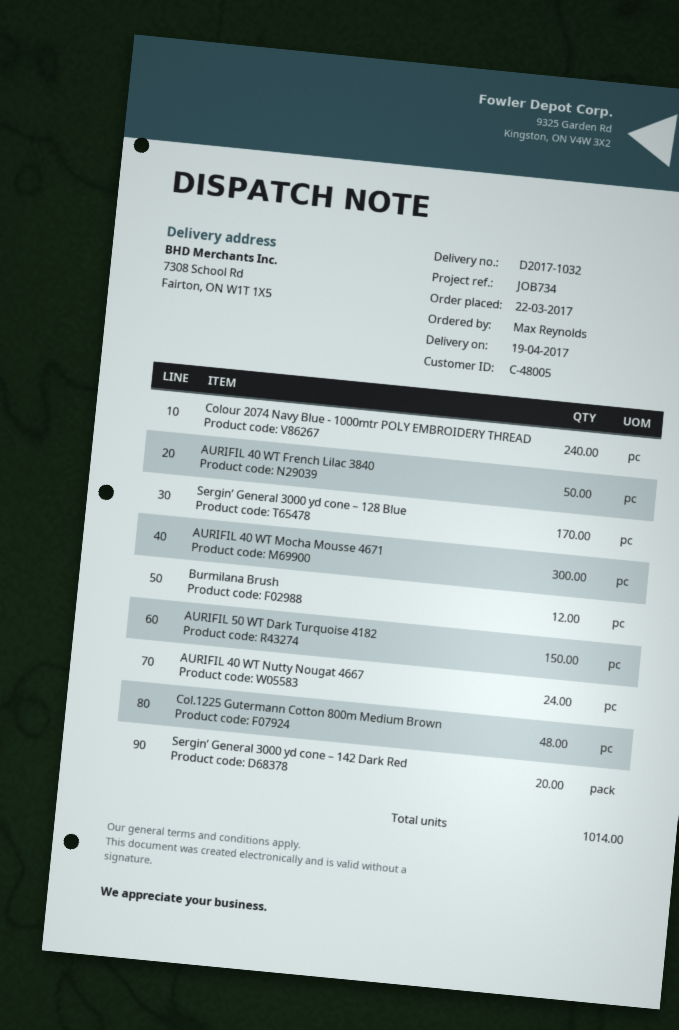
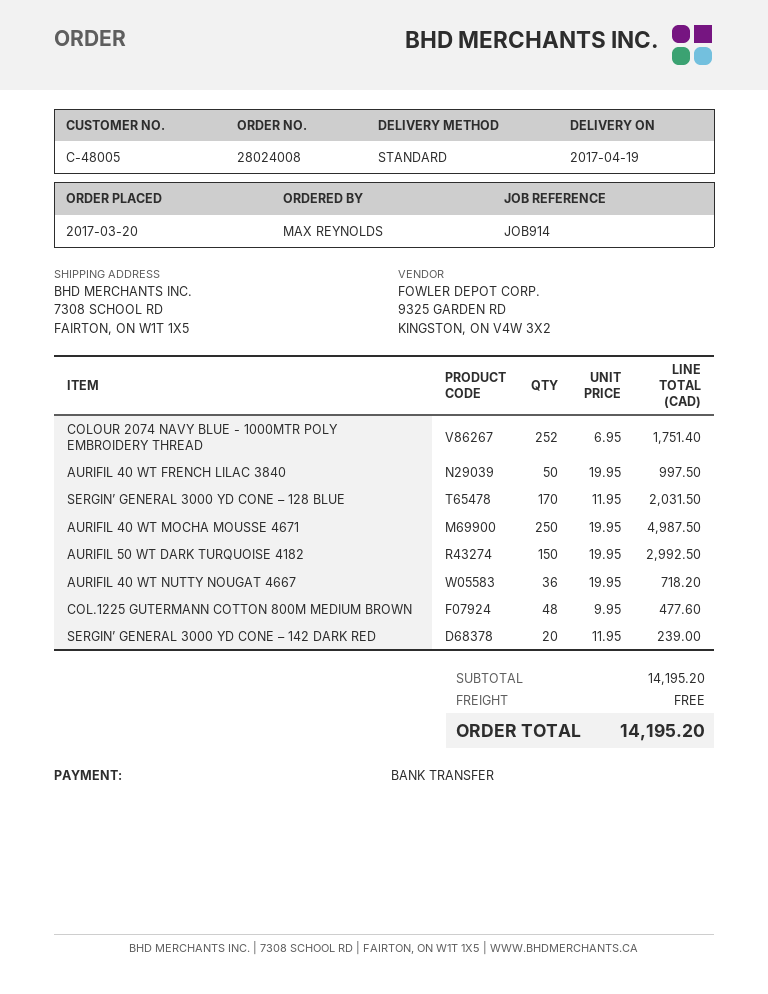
order date: 2017-03-22 -> 2017-03-20
reference: JOB734 -> JOB914
Colour 2074 Navy Blue - 1000mtr POLY EMBROIDERY THREAD: 240 -> 252
AURIFIL 40 WT Mocha Mousse 4671: 300 -> 250
Burmilana Brush: 12 -> none
AURIFIL 40 WT Nutty Nougat 4667: 24 -> 36

